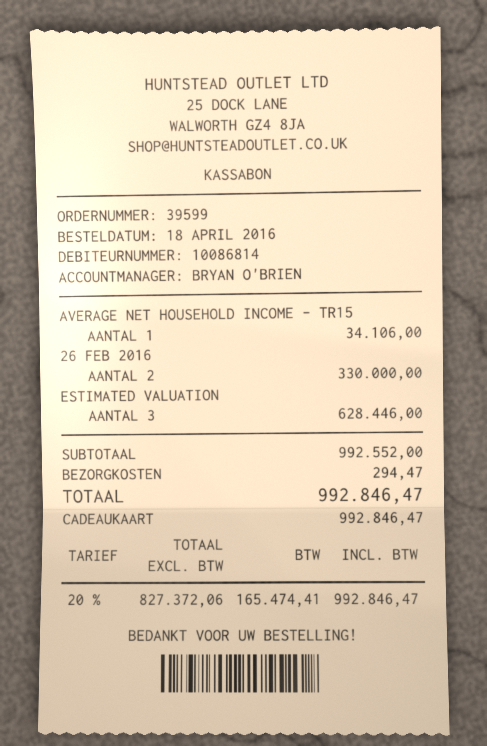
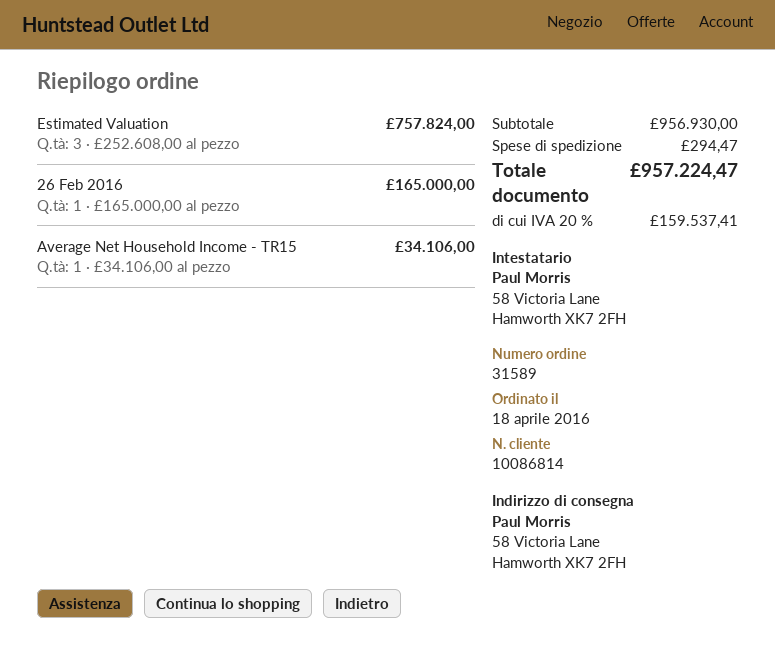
order number: 39599 -> 31589
26 FEB 2016: 2 for 330000.00 -> 1 for 165000.00
ESTIMATED VALUATION: 3 for 628446.00 -> 3 for 757824.00
subtotal: 992552.00 -> 956930.00
tax: 20% = 165474.41 -> 20% = 159537.41
total: 992846.47 -> 957224.47

